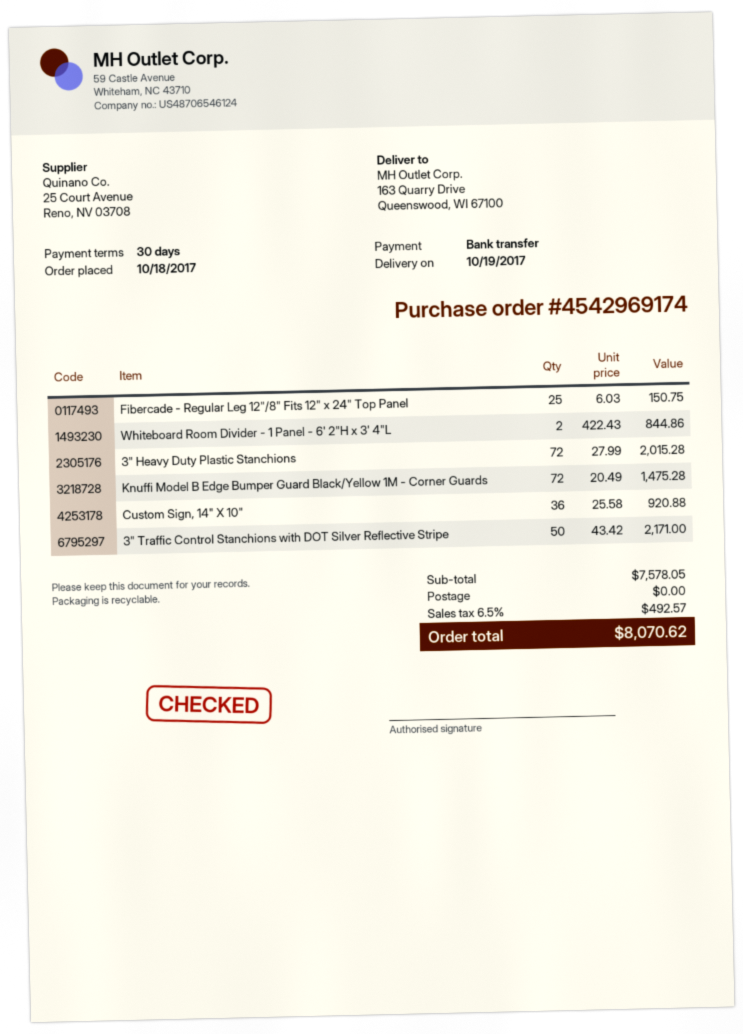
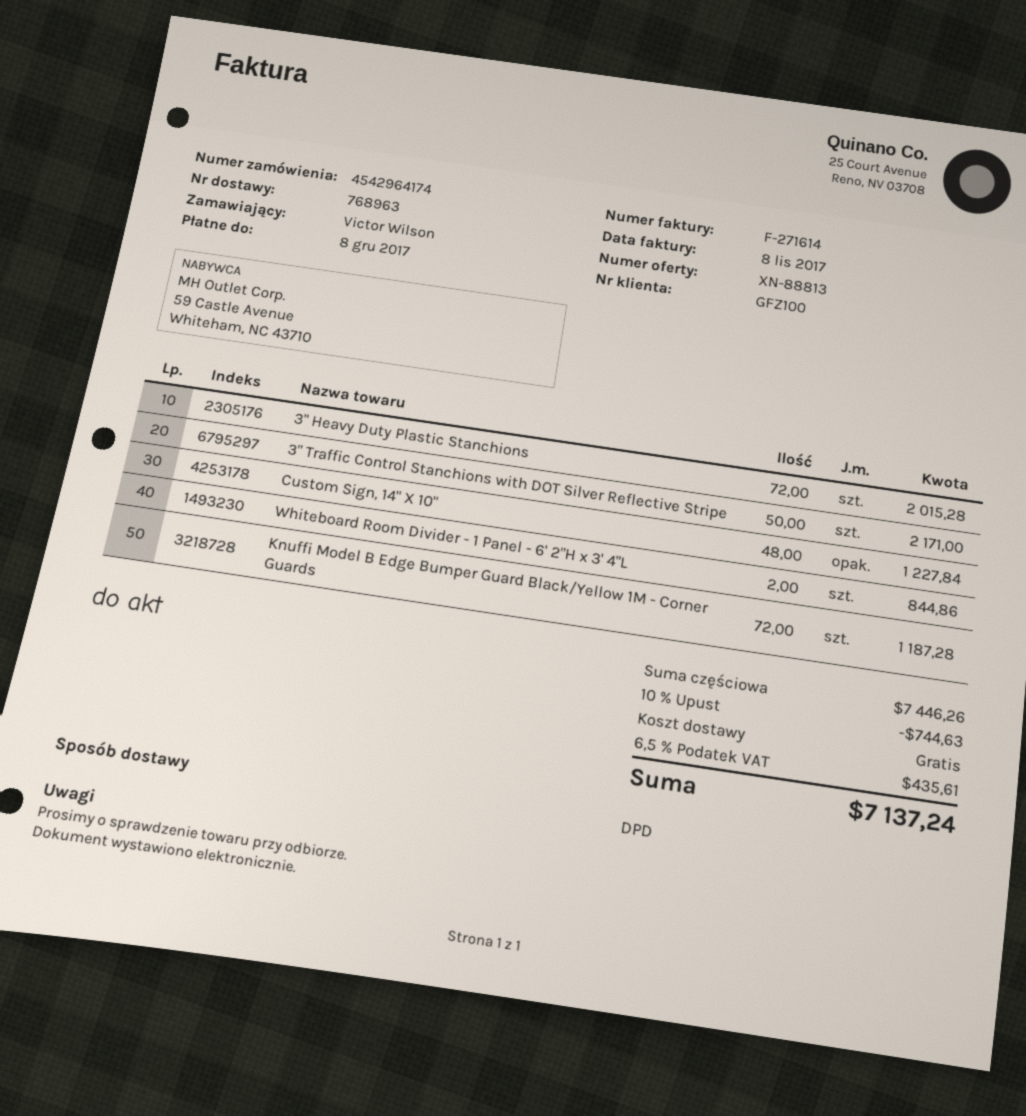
order number: 4542969174 -> 4542964174
Fibercade - Regular Leg 12"/8" Fits 12" x 24" Top Panel: 25 for 150.75 -> none
Knuffi Model B Edge Bumper Guard Black/Yellow 1M - Corner Guards: 72 for 1475.28 -> 72 for 1187.28
Custom Sign, 14" X 10": 36 for 920.88 -> 48 for 1227.84
subtotal: 7578.05 -> 7446.26
discount: none -> 10% = 744.63
tax: 6.5% = 492.57 -> 6.5% = 435.61
total: 8070.62 -> 7137.24

